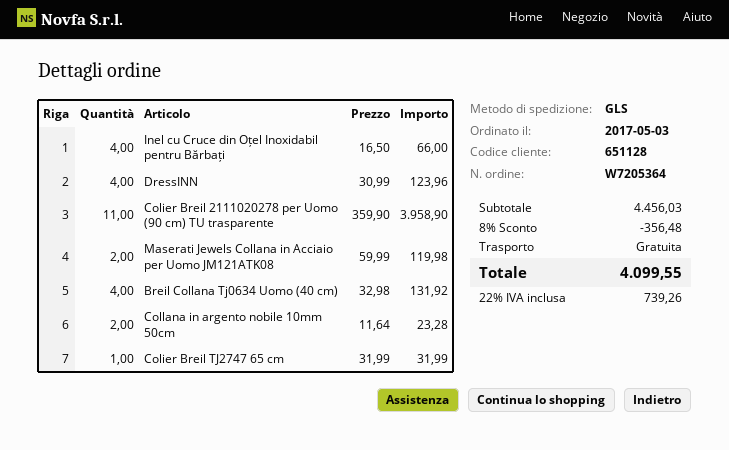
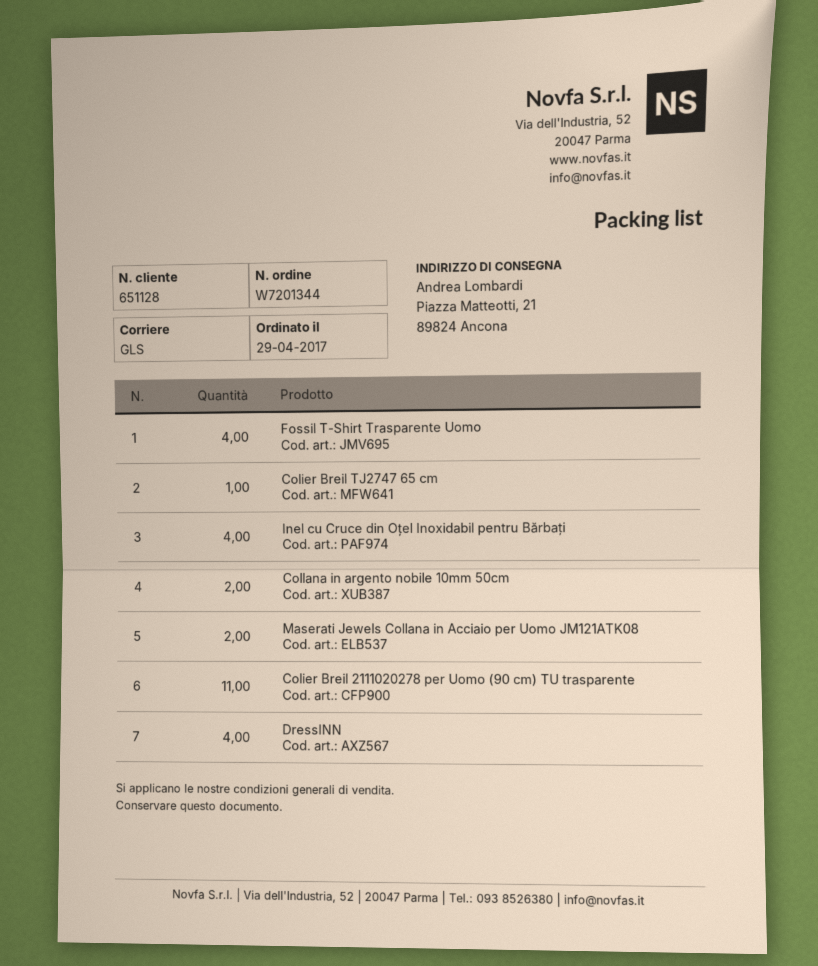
order number: W7205364 -> W7201344
order date: 2017-05-03 -> 2017-04-29
Breil Collana Tj0634 Uomo (40 cm): 4 -> none
Fossil T-Shirt Trasparente Uomo: none -> 4

